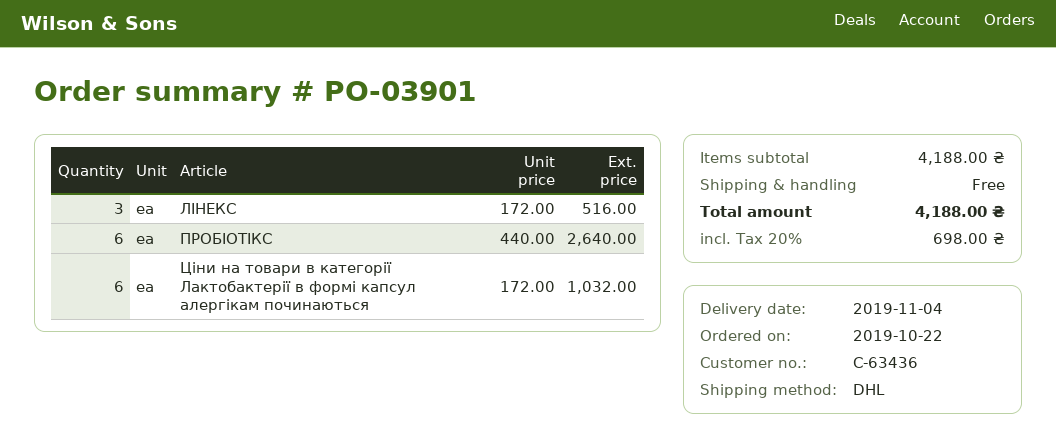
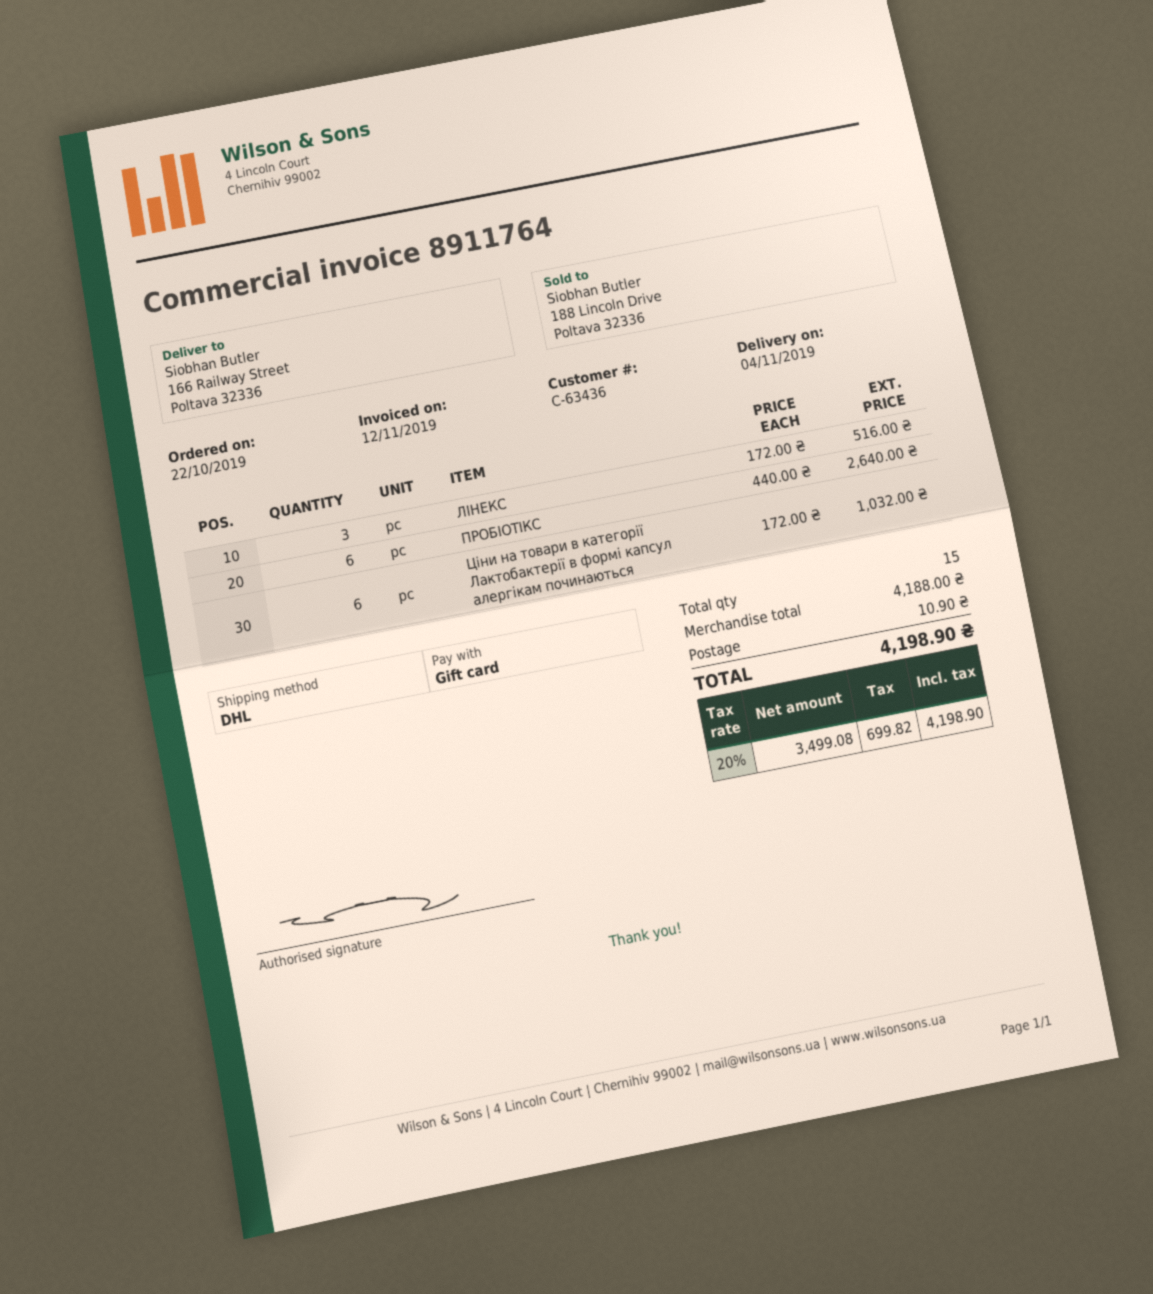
shipping: 0.00 -> 10.90
tax: 20% = 698.00 -> 20% = 699.82
total: 4188.00 -> 4198.90

